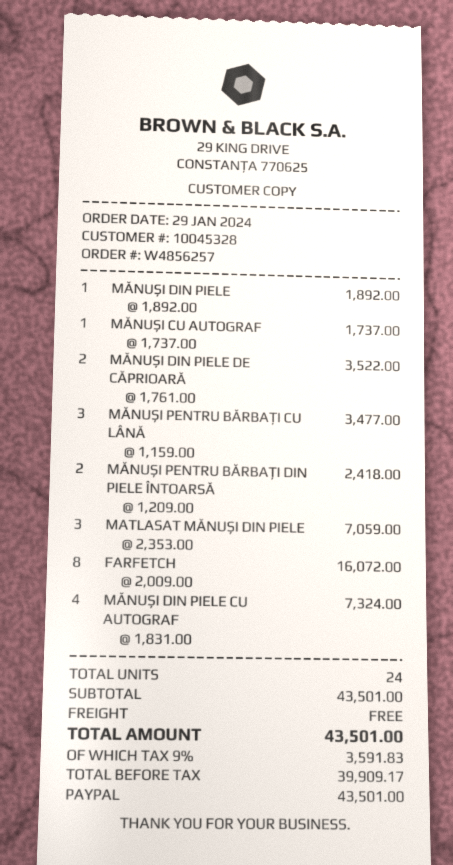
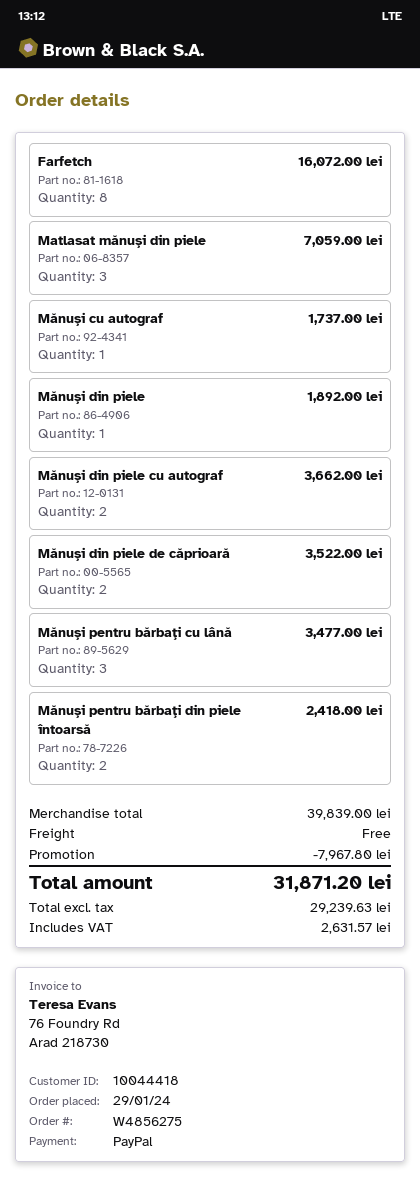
order number: W4856257 -> W4856275
customer number: 10045328 -> 10044418
MĂNUȘI DIN PIELE CU AUTOGRAF: 4 for 7324.00 -> 2 for 3662.00
subtotal: 43501.00 -> 39839.00
discount: none -> 7967.80
net: 39909.17 -> 29239.63
tax: 3591.83 -> 2631.57
total: 43501.00 -> 31871.20

